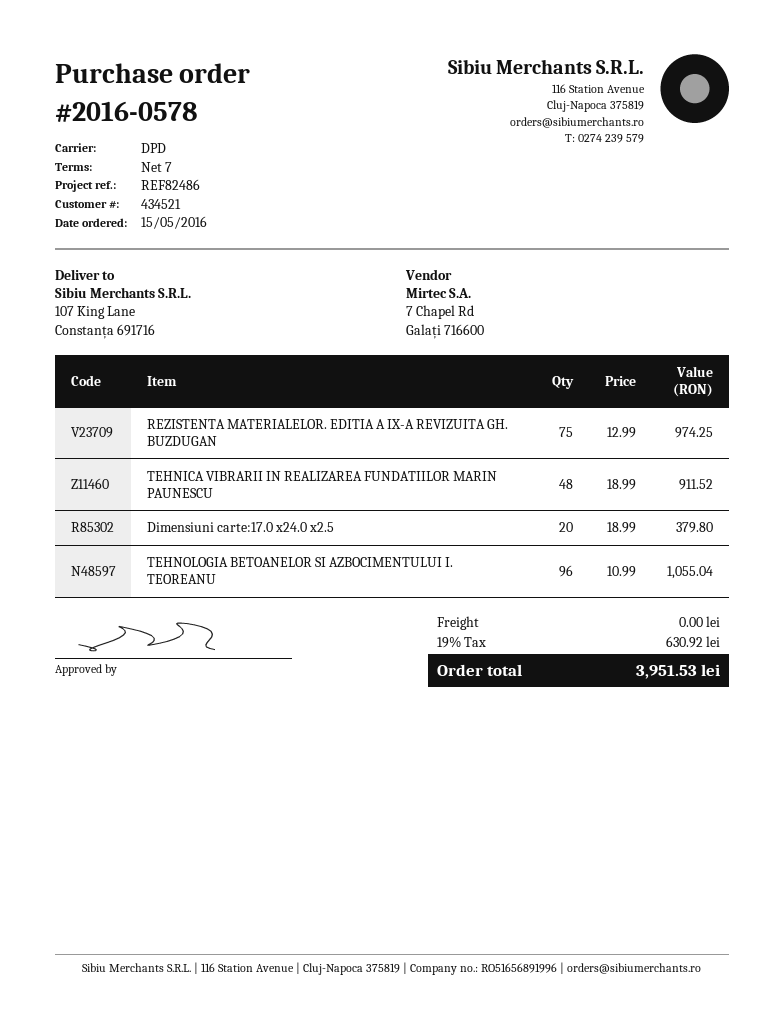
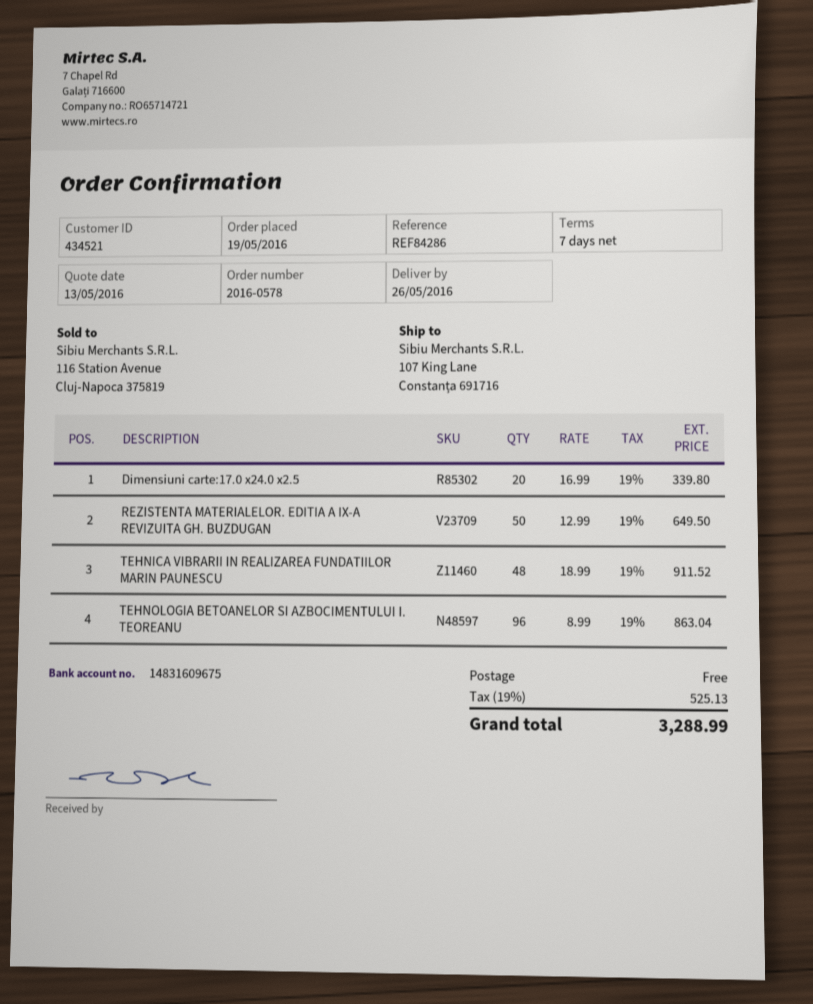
order date: 2016-05-15 -> 2016-05-19
reference: REF82486 -> REF84286
REZISTENTA MATERIALELOR. EDITIA A IX-A REVIZUITA GH. BUZDUGAN: 75 x 12.99 = 974.25 -> 50 x 12.99 = 649.50
Dimensiuni carte:17.0 x24.0 x2.5: 20 x 18.99 = 379.80 -> 20 x 16.99 = 339.80
TEHNOLOGIA BETOANELOR SI AZBOCIMENTULUI I. TEOREANU: 96 x 10.99 = 1055.04 -> 96 x 8.99 = 863.04
tax: 19% = 630.92 -> 19% = 525.13
total: 3951.53 -> 3288.99

